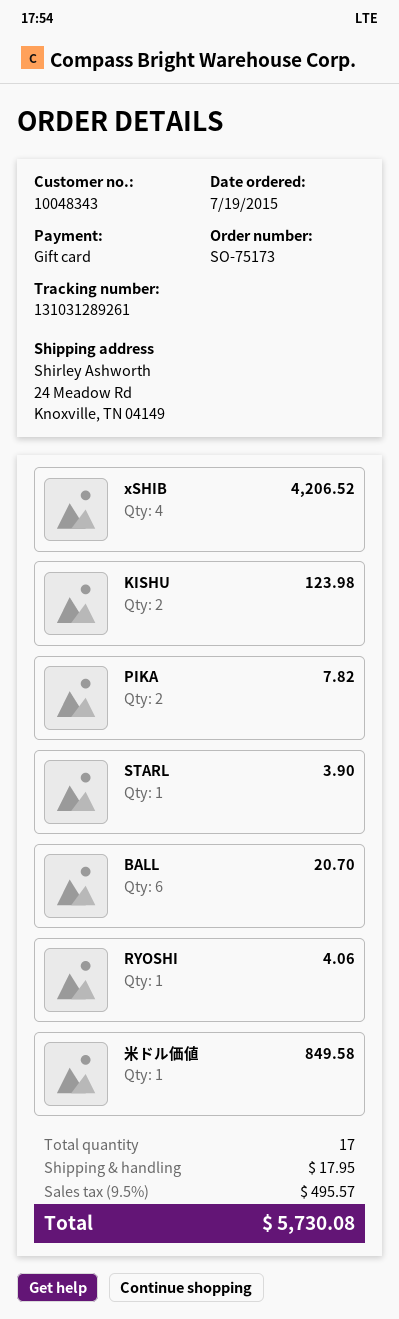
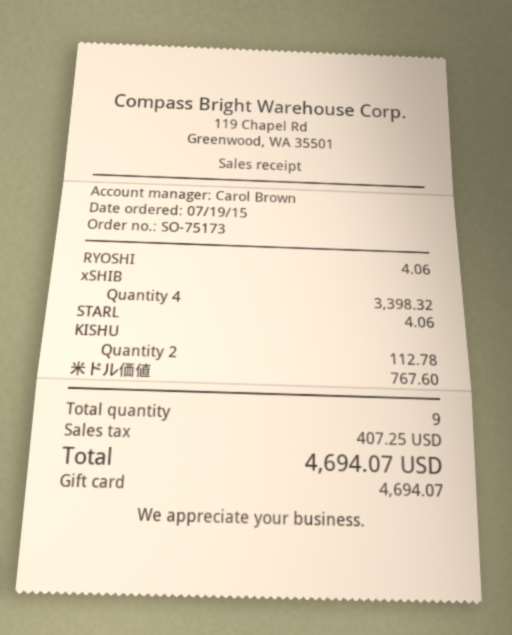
xSHIB: 4 for 4206.52 -> 4 for 3398.32
KISHU: 2 for 123.98 -> 2 for 112.78
PIKA: 2 for 7.82 -> none
STARL: 1 for 3.90 -> 1 for 4.06
BALL: 6 for 20.70 -> none
米ドル価値: 1 for 849.58 -> 1 for 767.60
total quantity: 17 -> 9
shipping: 17.95 -> none
tax: 495.57 -> 407.25
total: 5730.08 -> 4694.07

